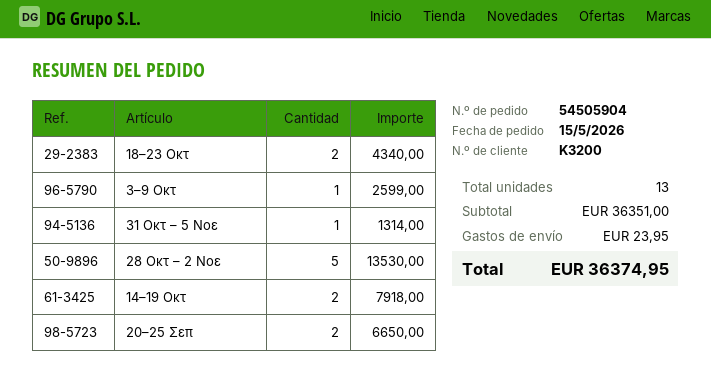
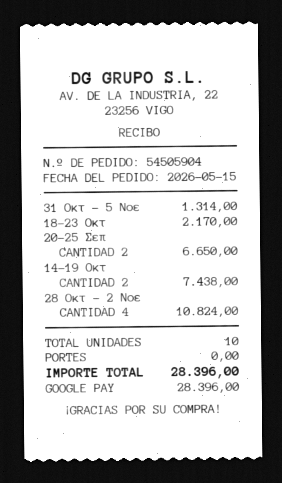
18–23 Οκτ: 2 for 4340.00 -> 1 for 2170.00
3–9 Οκτ: 1 for 2599.00 -> none
28 Οκτ – 2 Νοε: 5 for 13530.00 -> 4 for 10824.00
14–19 Οκτ: 2 for 7918.00 -> 2 for 7438.00
total quantity: 13 -> 10
shipping: 23.95 -> 0.00
total: 36374.95 -> 28396.00

